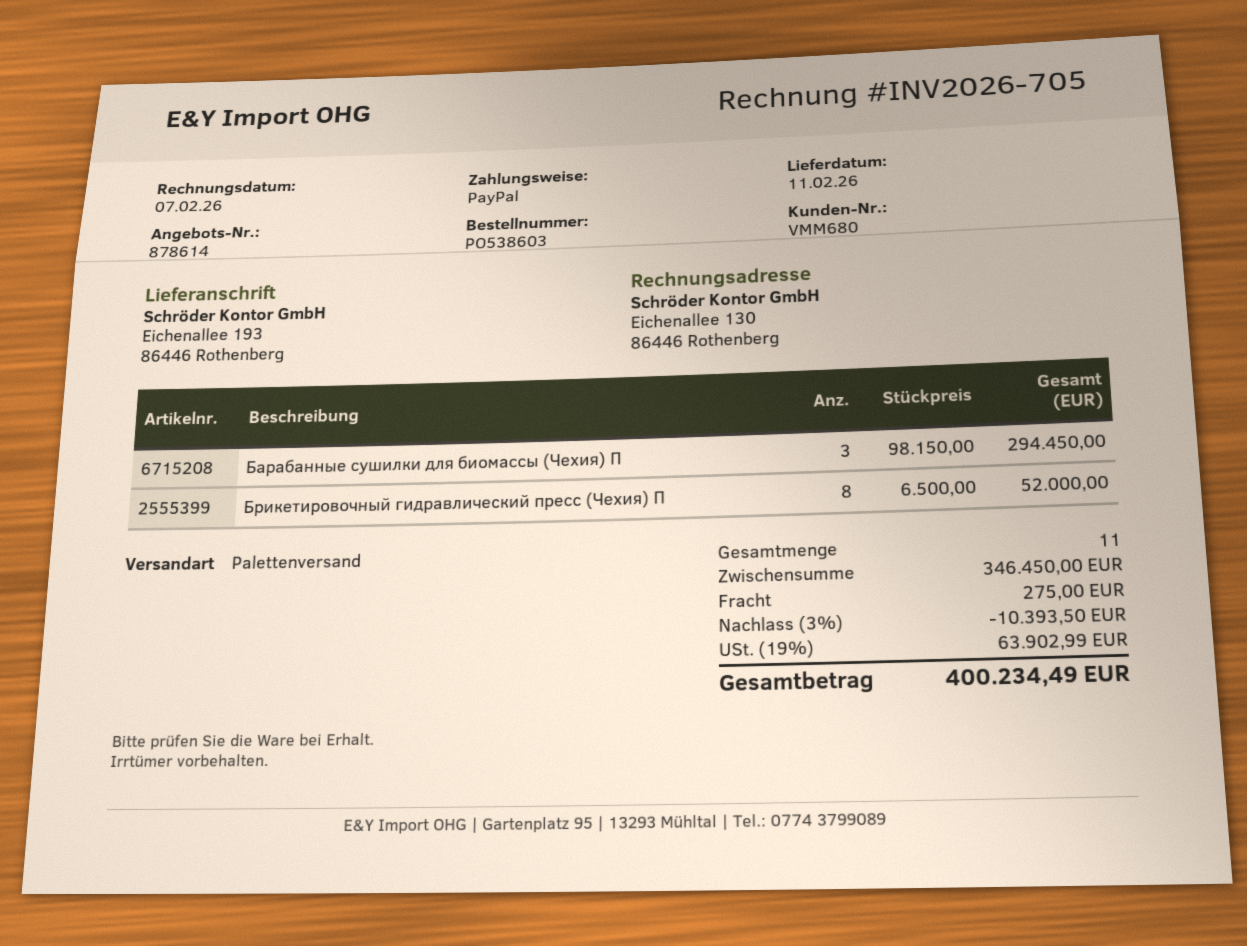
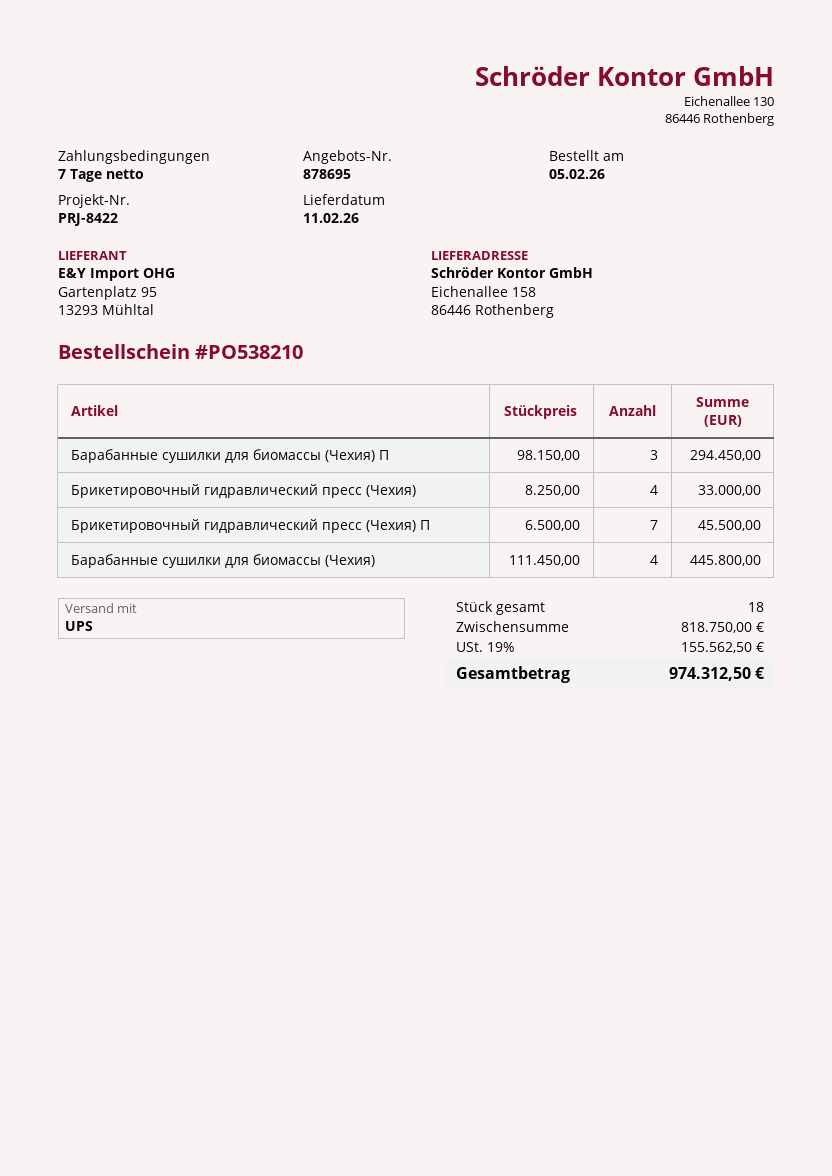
quote number: 878614 -> 878695
order number: PO538603 -> PO538210
shipping method: pallet freight -> UPS
ship to: Eichenallee 193, 86446 Rothenberg -> Eichenallee 158, 86446 Rothenberg
Брикетировочный гидравлический пресс (Чехия) П: 8 x 6500.00 = 52000.00 -> 7 x 6500.00 = 45500.00
Брикетировочный гидравлический пресс (Чехия): none -> 4 x 8250.00 = 33000.00
Барабанные сушилки для биомассы (Чехия): none -> 4 x 111450.00 = 445800.00
total quantity: 11 -> 18
subtotal: 346450.00 -> 818750.00
discount: 3% = 10393.50 -> none
shipping: 275.00 -> none
tax: 19% = 63902.99 -> 19% = 155562.50
total: 400234.49 -> 974312.50

